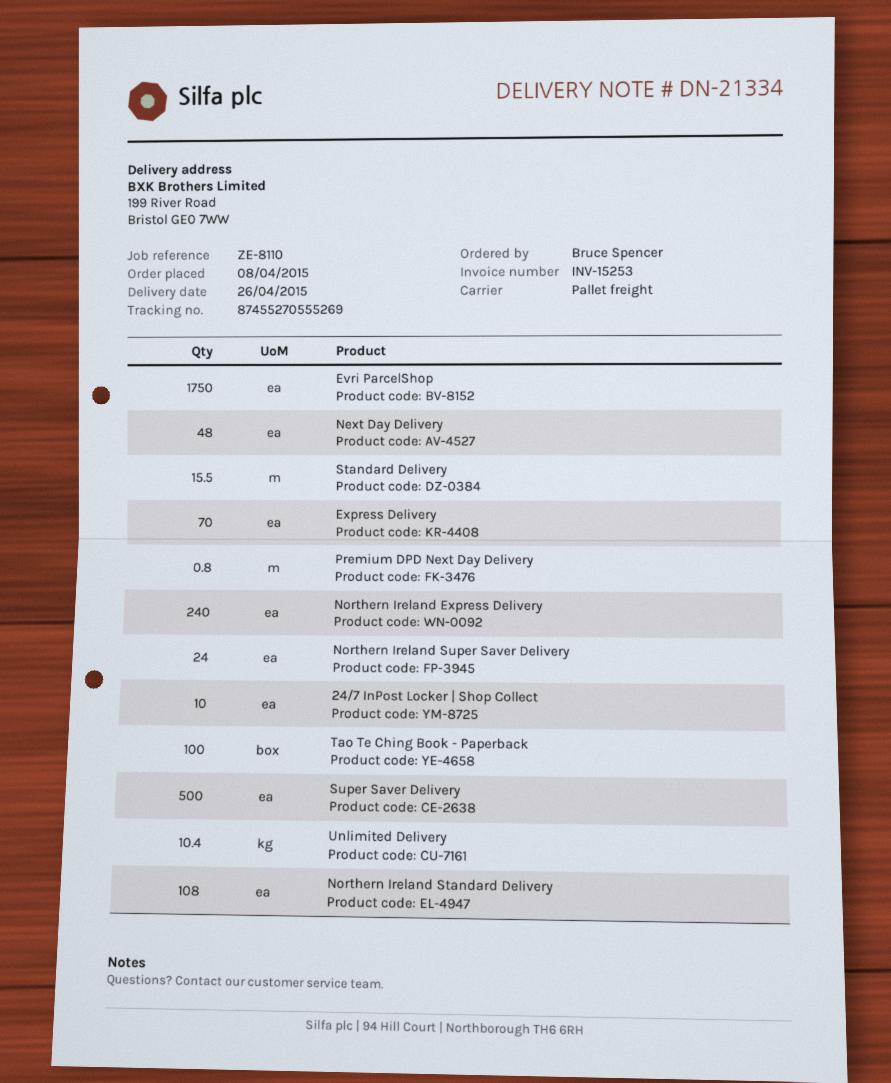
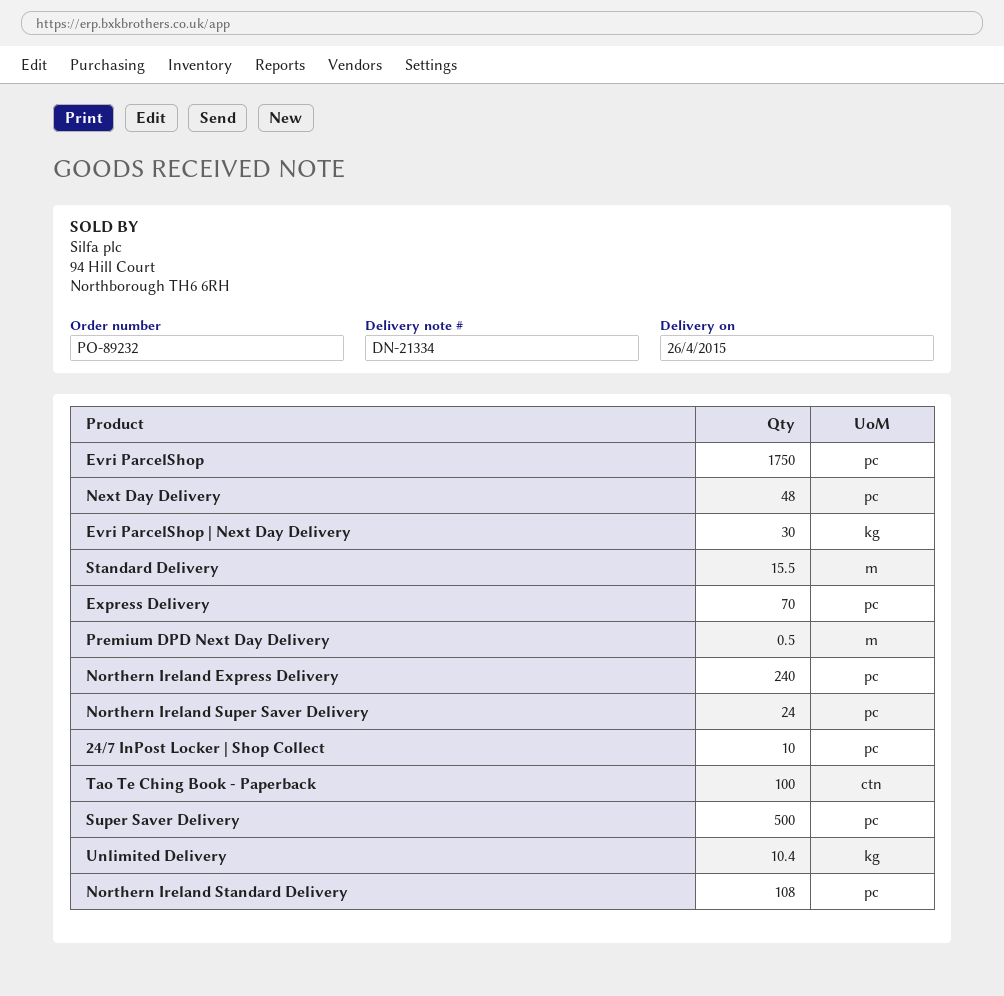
Premium DPD Next Day Delivery: 0.8 -> 0.5
Evri ParcelShop | Next Day Delivery: none -> 30

